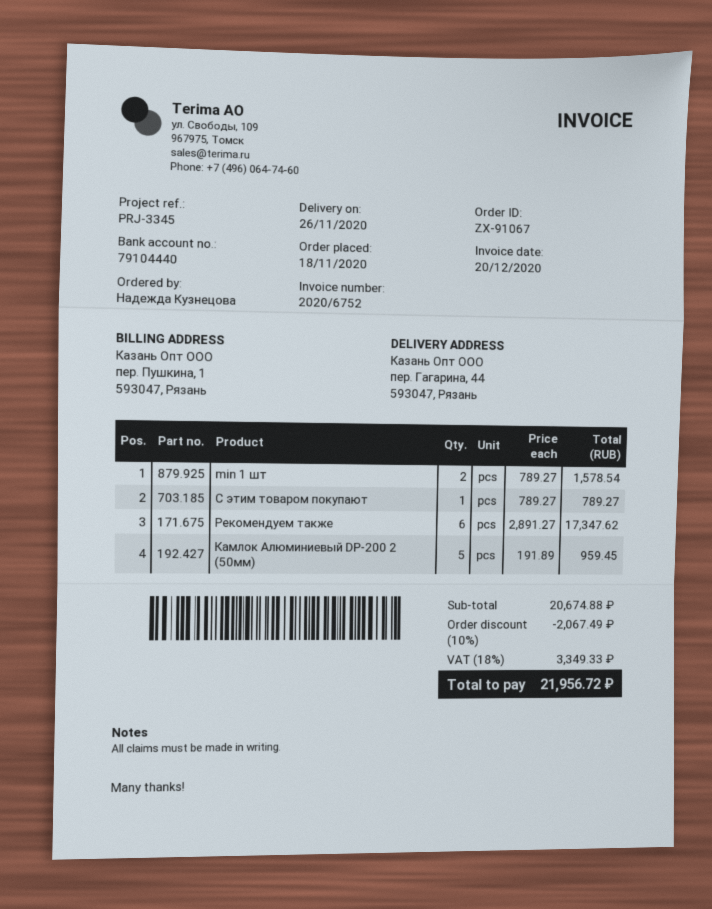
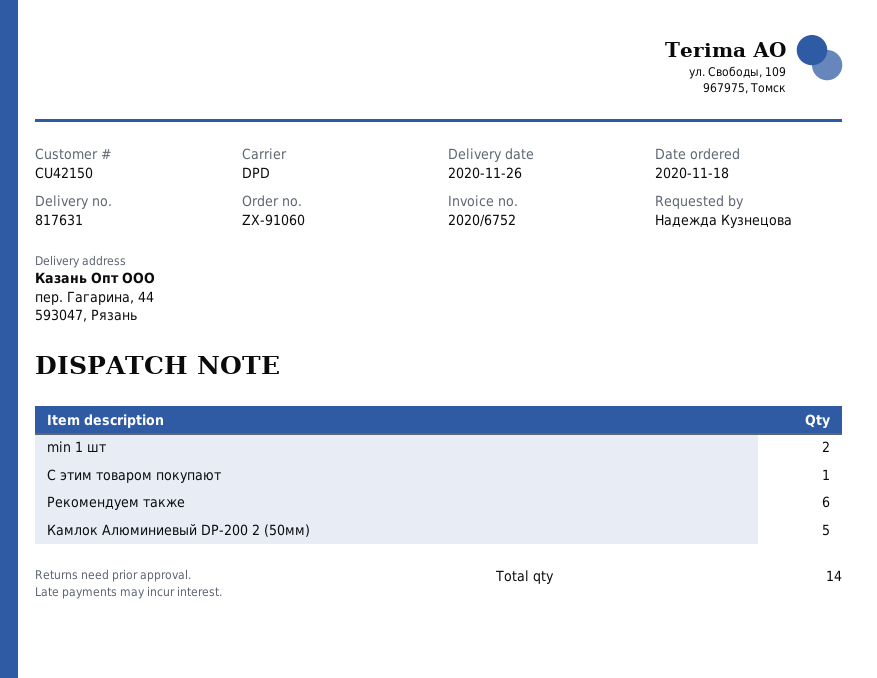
order number: ZX-91067 -> ZX-91060

